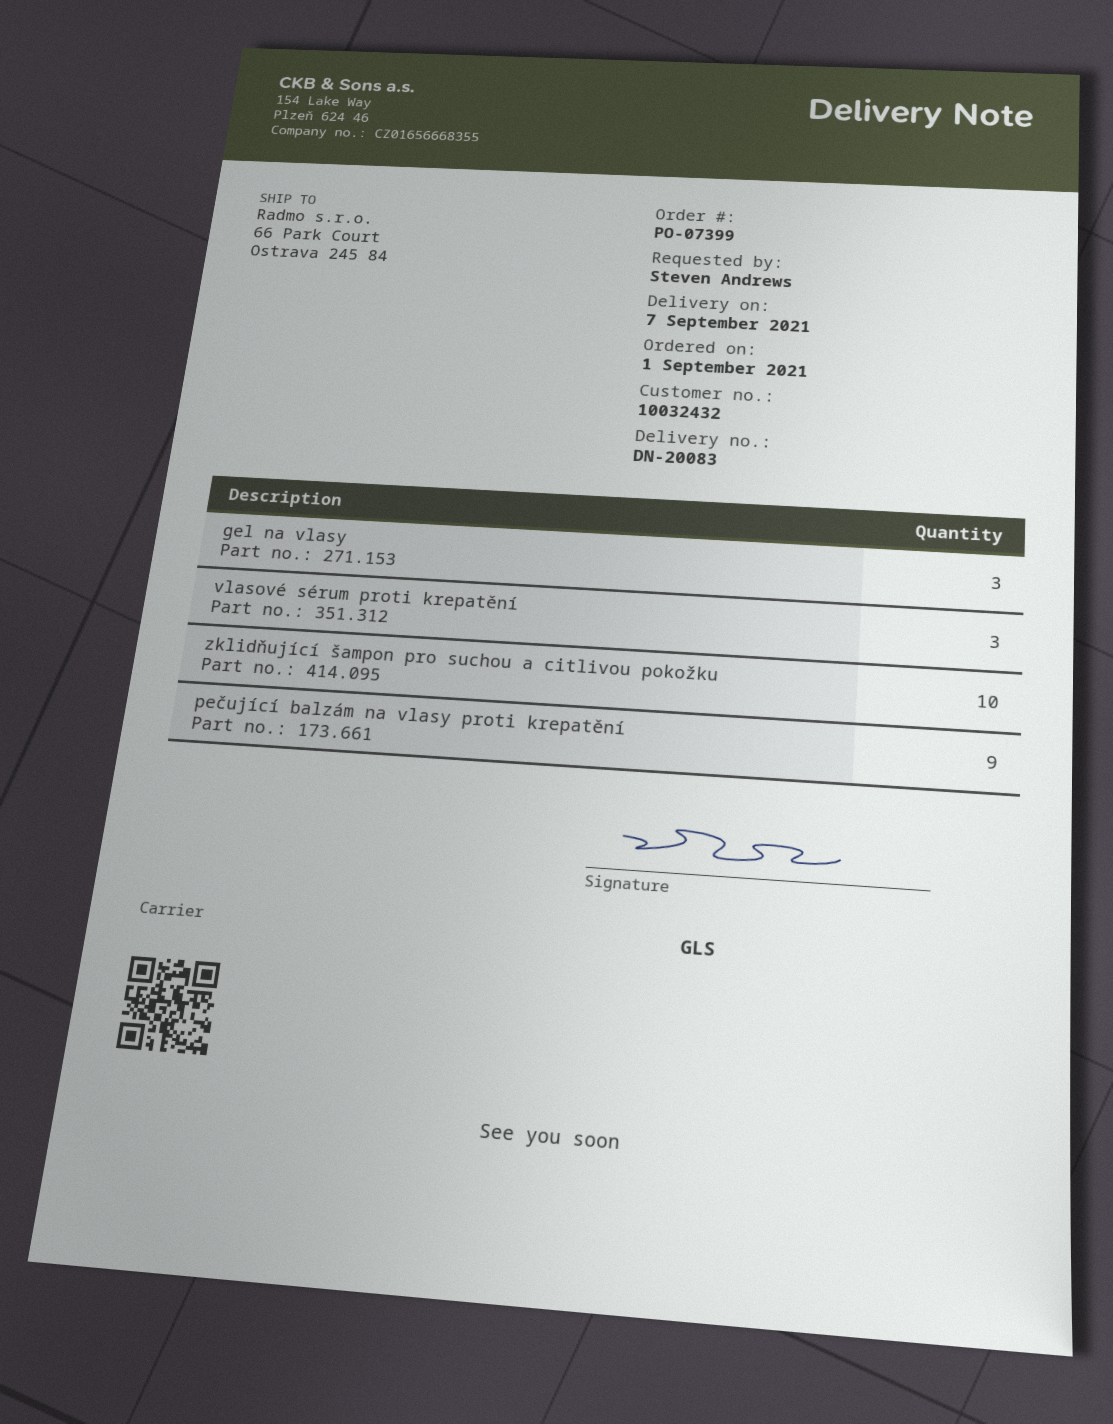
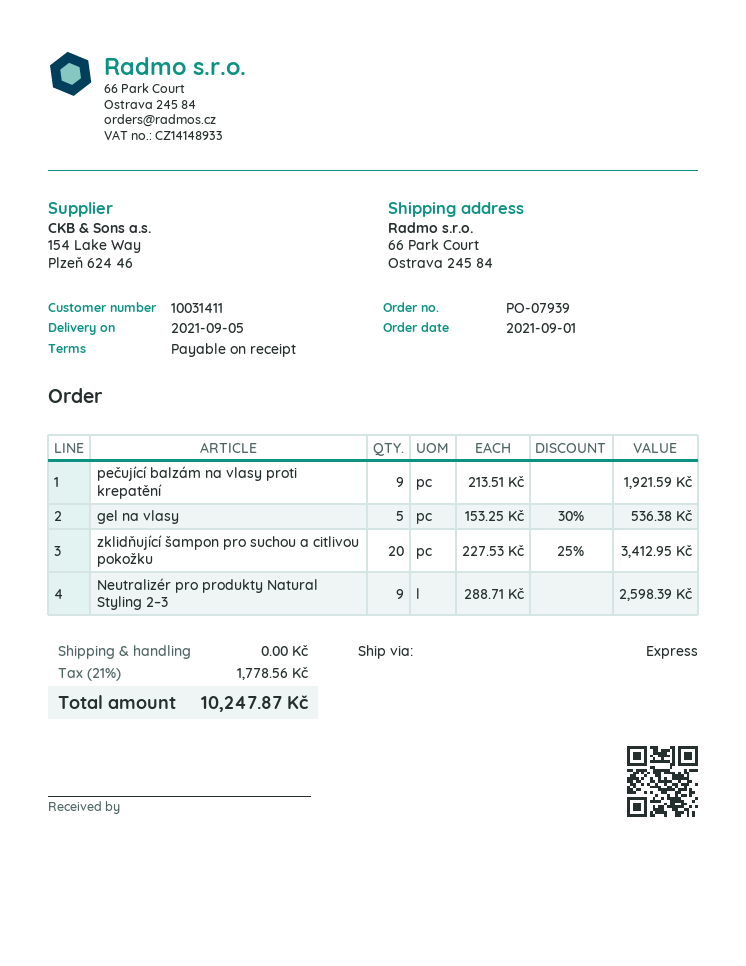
order number: PO-07399 -> PO-07939
delivery date: 2021-09-07 -> 2021-09-05
customer number: 10032432 -> 10031411
shipping method: GLS -> express
gel na vlasy: 3 -> 5
vlasové sérum proti krepatění: 3 -> none
zklidňující šampon pro suchou a citlivou pokožku: 10 -> 20
Neutralizér pro produkty Natural Styling 2–3: none -> 9

